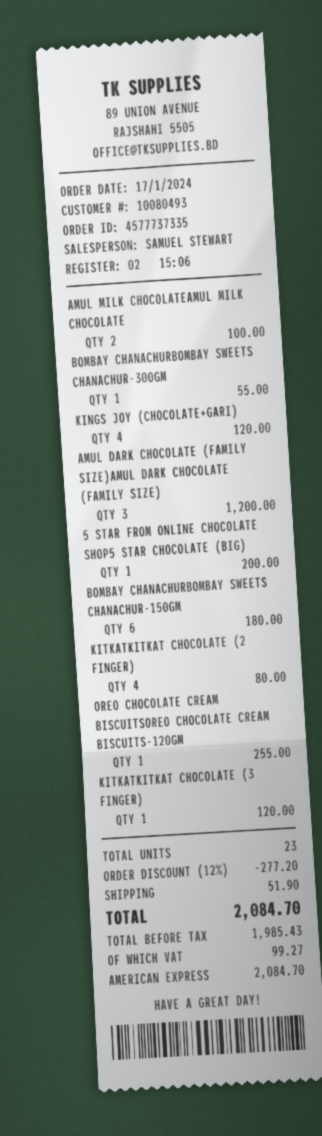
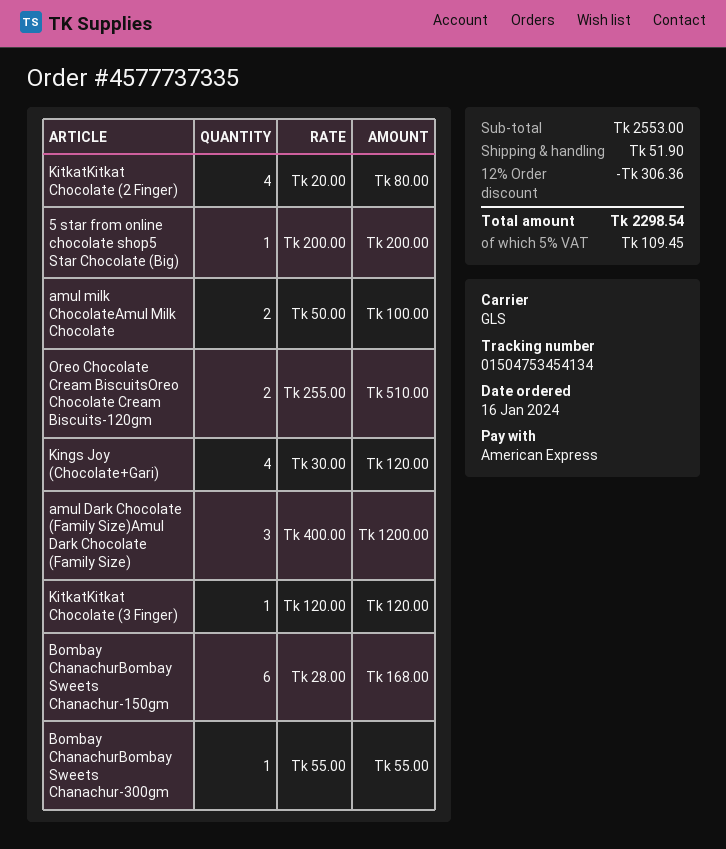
order date: 2024-01-17 -> 2024-01-16
BOMBAY CHANACHURBOMBAY SWEETS CHANACHUR-150GM: 6 for 180.00 -> 6 for 168.00
OREO CHOCOLATE CREAM BISCUITSOREO CHOCOLATE CREAM BISCUITS-120GM: 1 for 255.00 -> 2 for 510.00
discount: 12% = 277.20 -> 12% = 306.36
tax: 99.27 -> 109.45
total: 2084.70 -> 2298.54

